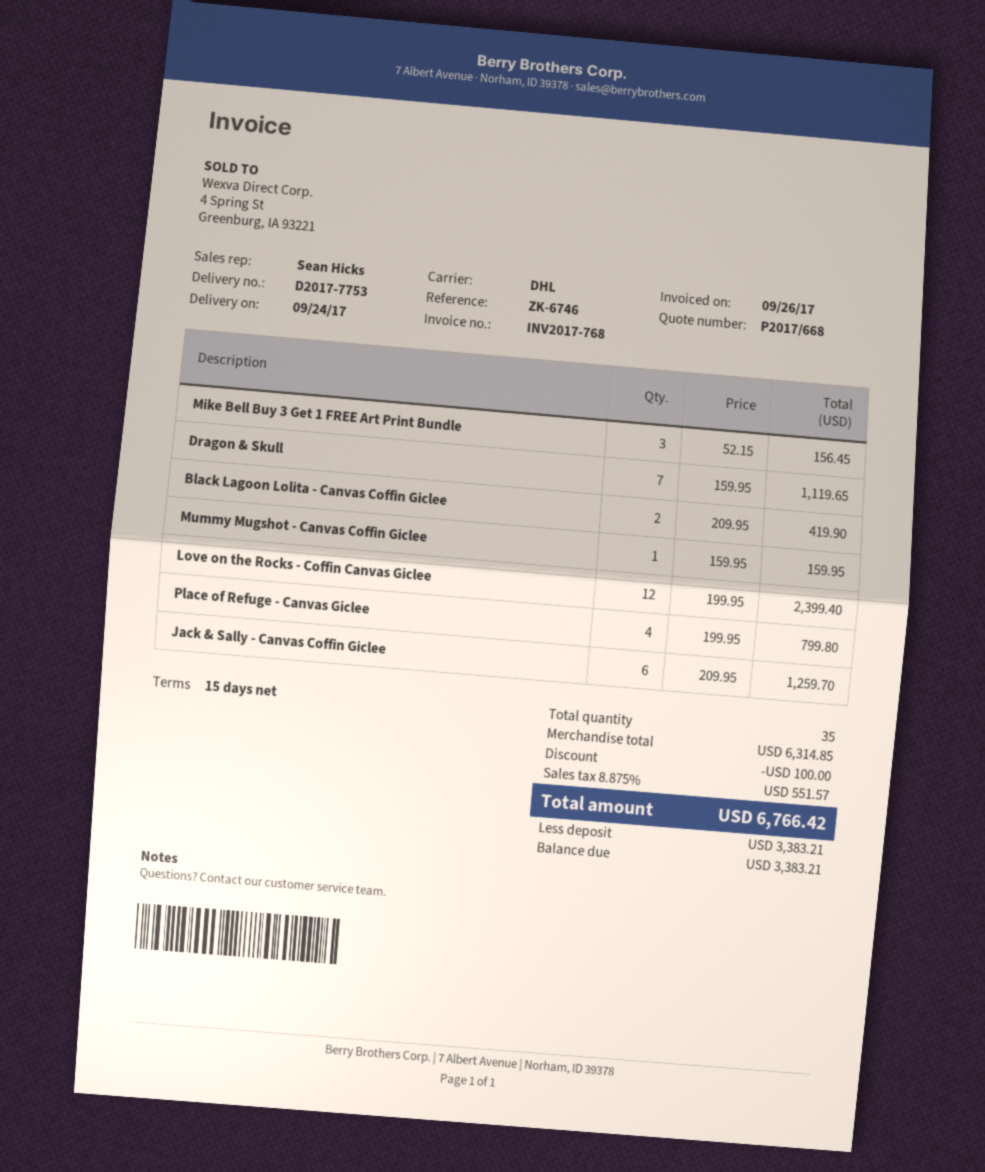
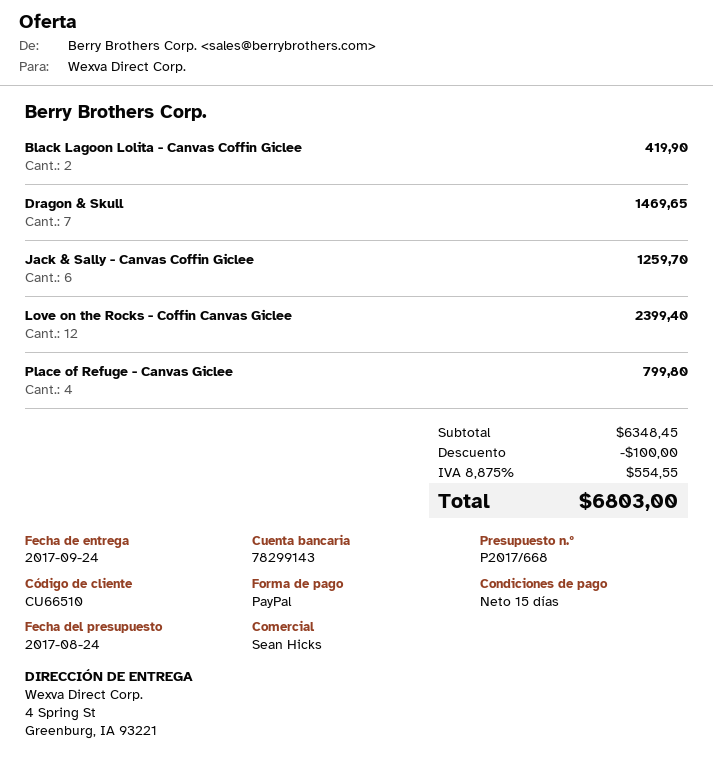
Mike Bell Buy 3 Get 1 FREE Art Print Bundle: 3 for 156.45 -> none
Dragon & Skull: 7 for 1119.65 -> 7 for 1469.65
Mummy Mugshot - Canvas Coffin Giclee: 1 for 159.95 -> none
subtotal: 6314.85 -> 6348.45
tax: 8.875% = 551.57 -> 8.875% = 554.55
total: 6766.42 -> 6803.00

